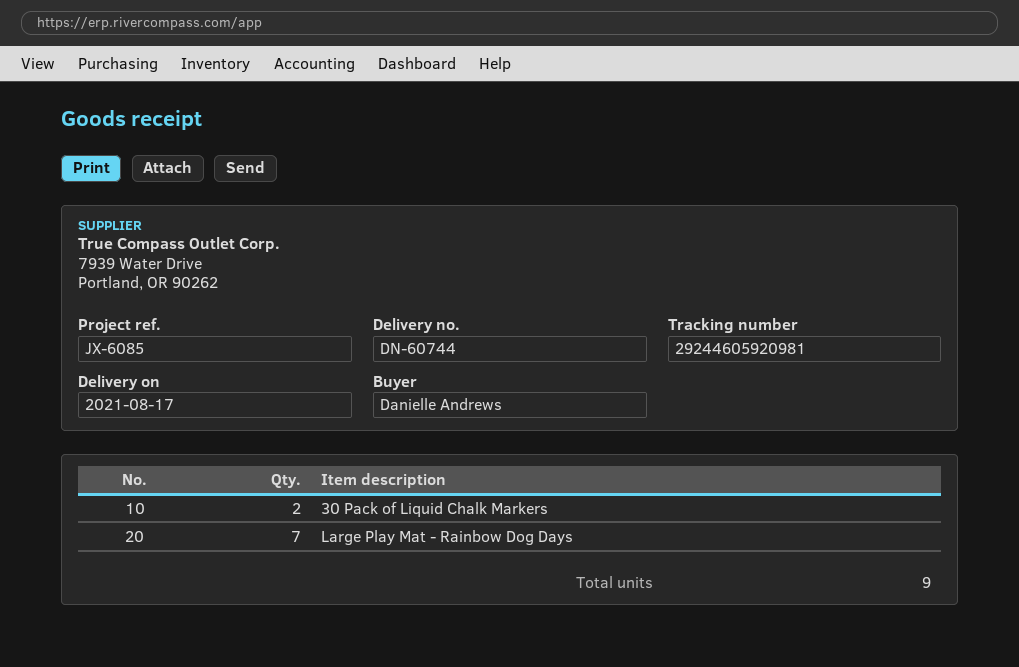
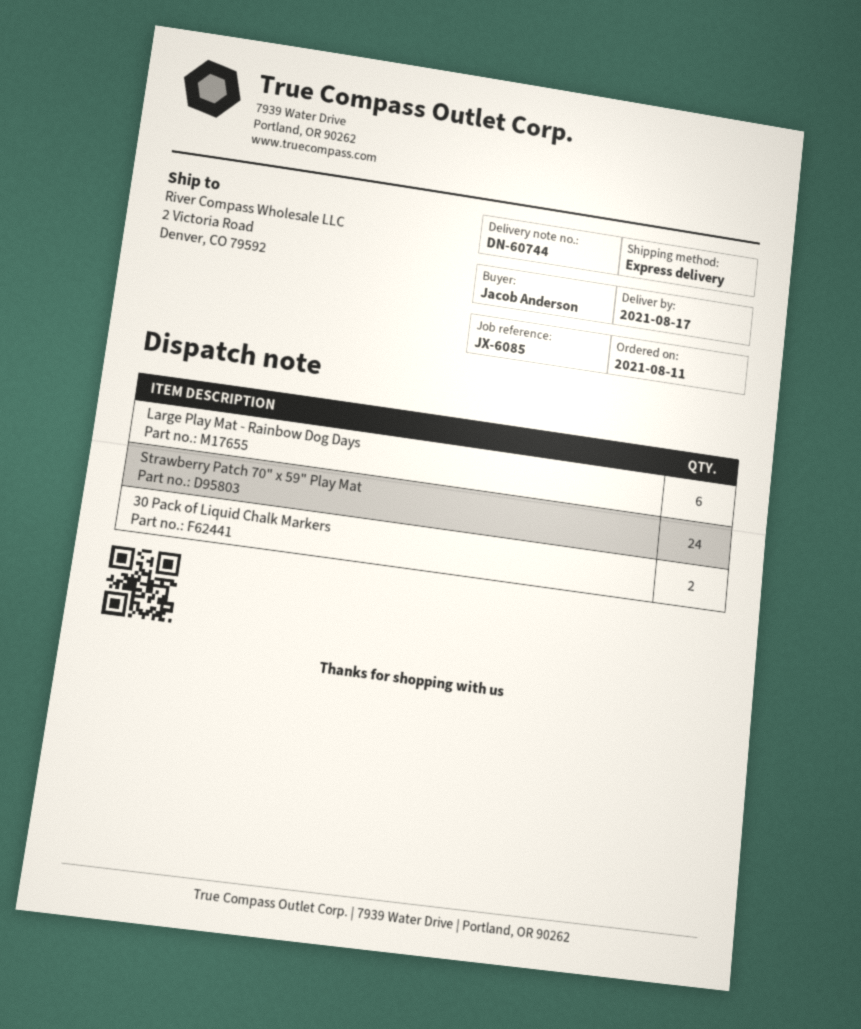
ordered by: Danielle Andrews -> Jacob Anderson
Large Play Mat - Rainbow Dog Days: 7 -> 6
Strawberry Patch 70" x 59" Play Mat: none -> 24

